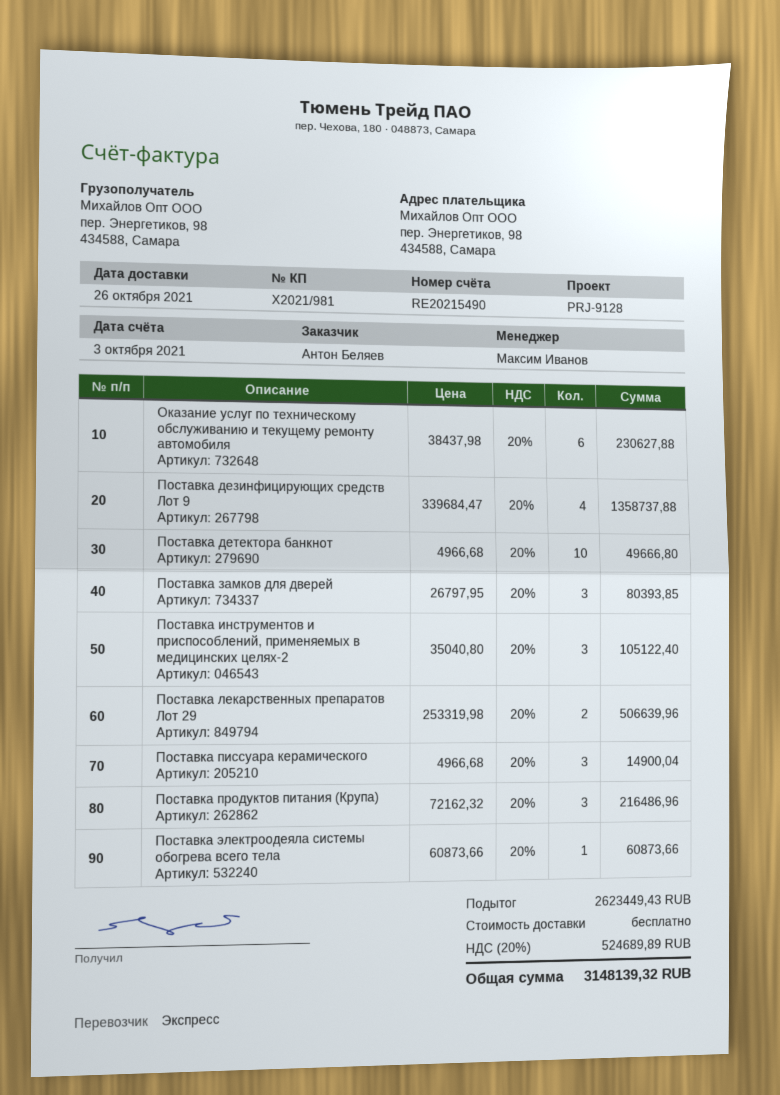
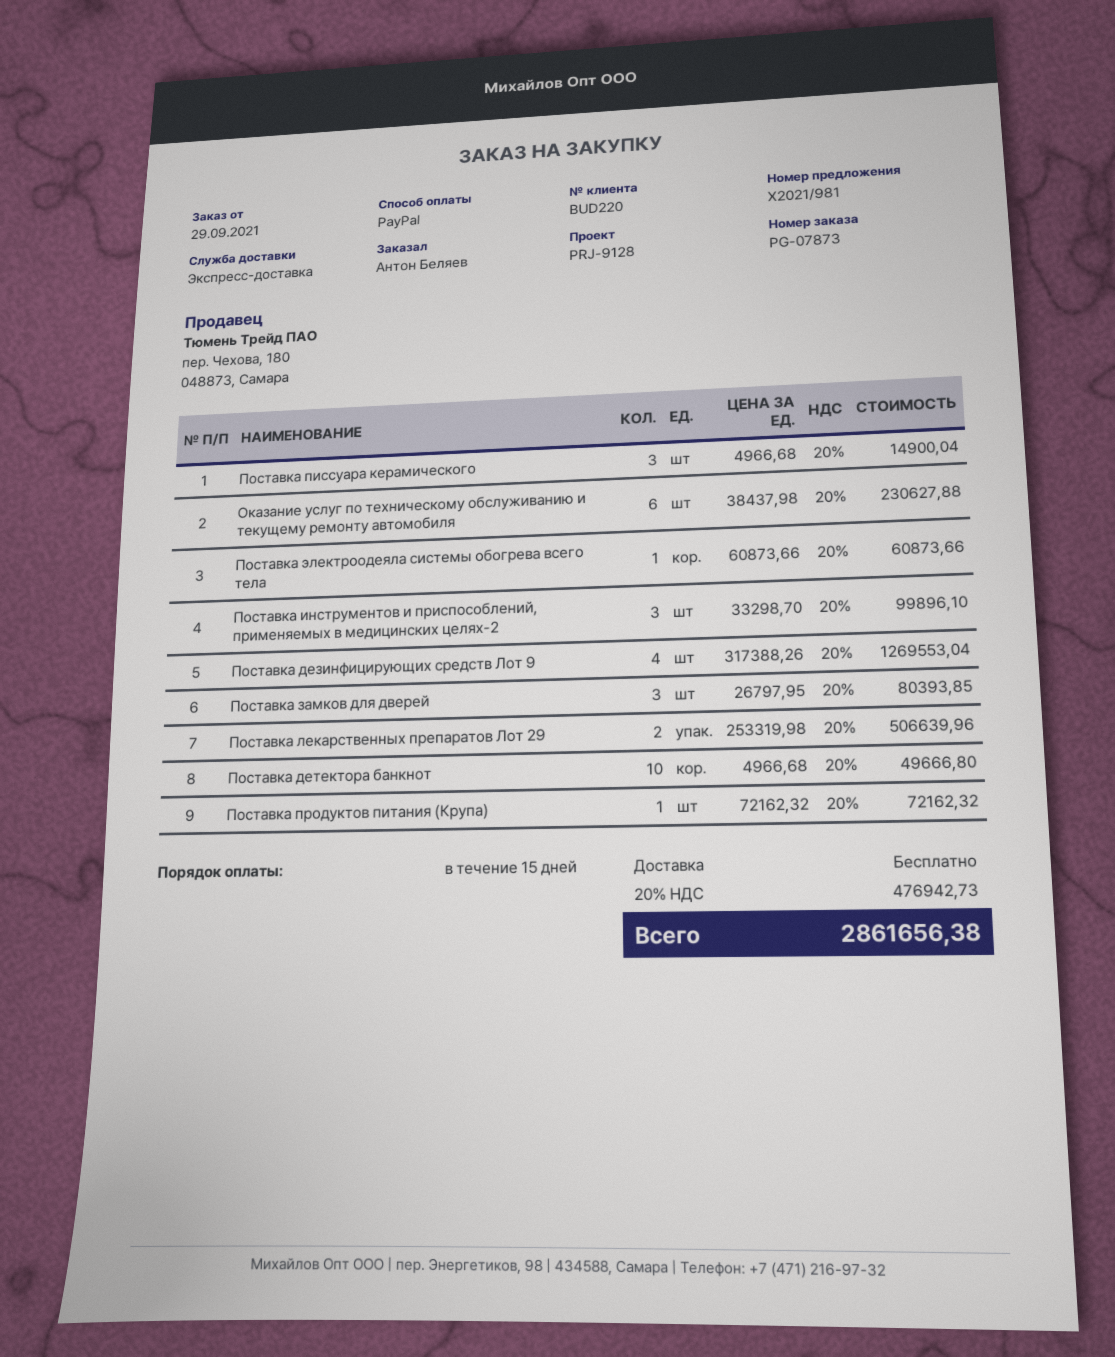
Поставка дезинфицирующих средств Лот 9: 4 x 339684.47 = 1358737.88 -> 4 x 317388.26 = 1269553.04
Поставка инструментов и приспособлений, применяемых в медицинских целях-2: 3 x 35040.80 = 105122.40 -> 3 x 33298.70 = 99896.10
Поставка продуктов питания (Крупа): 3 x 72162.32 = 216486.96 -> 1 x 72162.32 = 72162.32
tax: 20% = 524689.89 -> 20% = 476942.73
total: 3148139.32 -> 2861656.38

